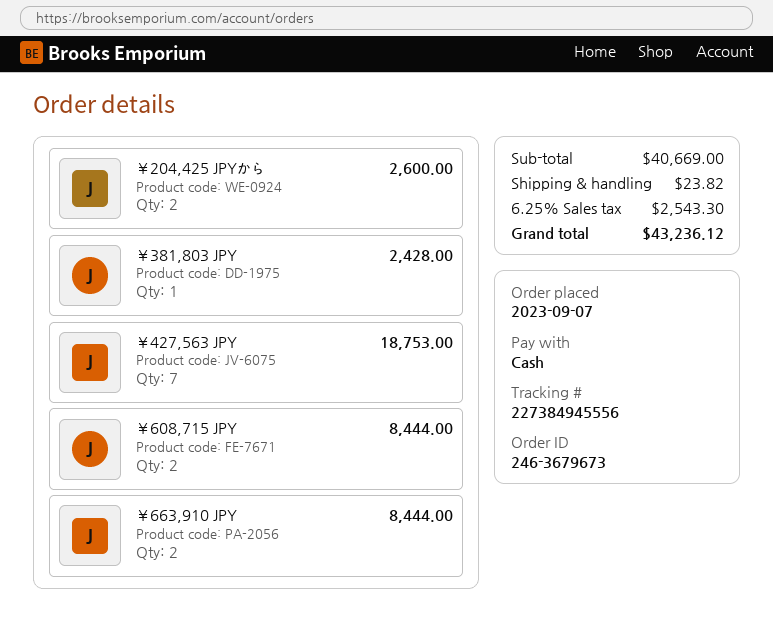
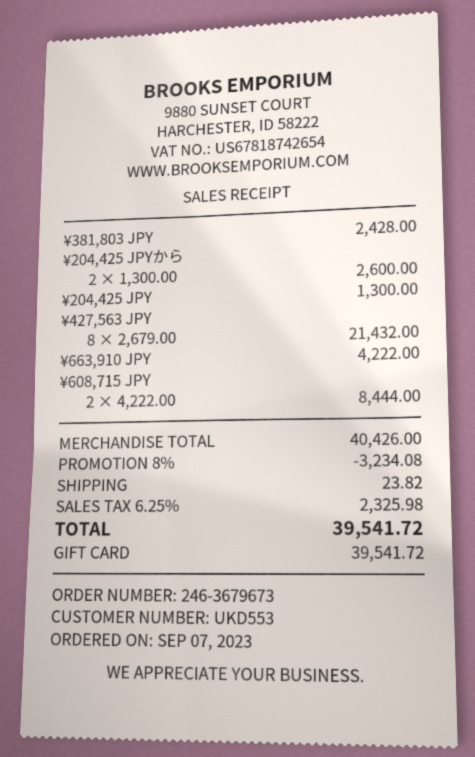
payment method: cash -> gift card
¥427,563 JPY: 7 for 18753.00 -> 8 for 21432.00
¥663,910 JPY: 2 for 8444.00 -> 1 for 4222.00
¥204,425 JPY: none -> 1 for 1300.00
subtotal: 40669.00 -> 40426.00
discount: none -> 8% = 3234.08
tax: 6.25% = 2543.30 -> 6.25% = 2325.98
total: 43236.12 -> 39541.72

